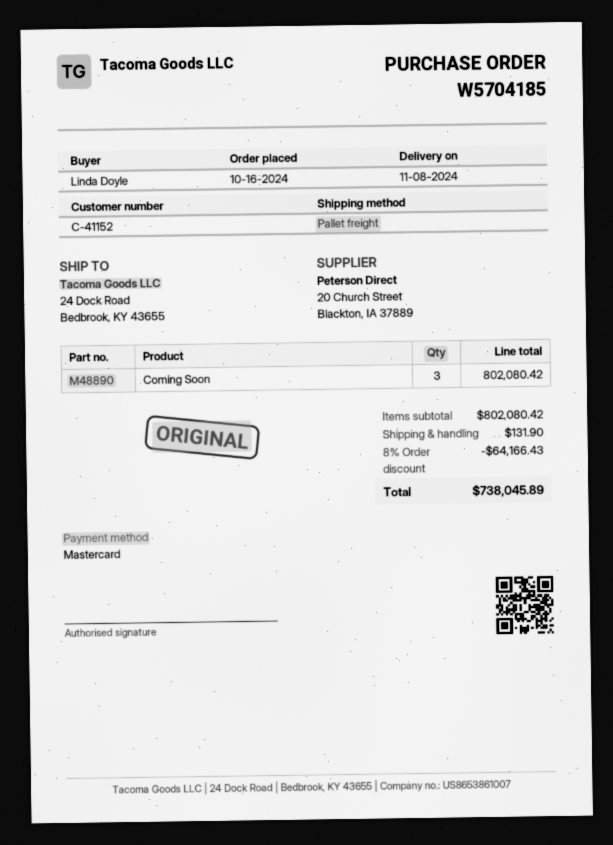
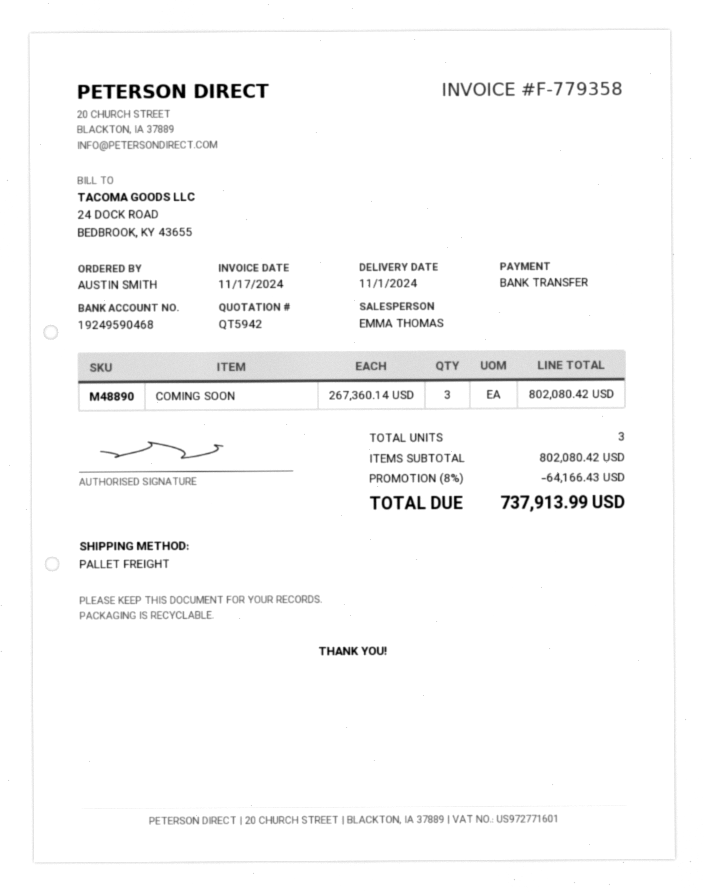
delivery date: 2024-11-08 -> 2024-11-01
ordered by: Linda Doyle -> AUSTIN SMITH
payment method: Mastercard -> bank transfer
shipping: 131.90 -> none
total: 738045.89 -> 737913.99

